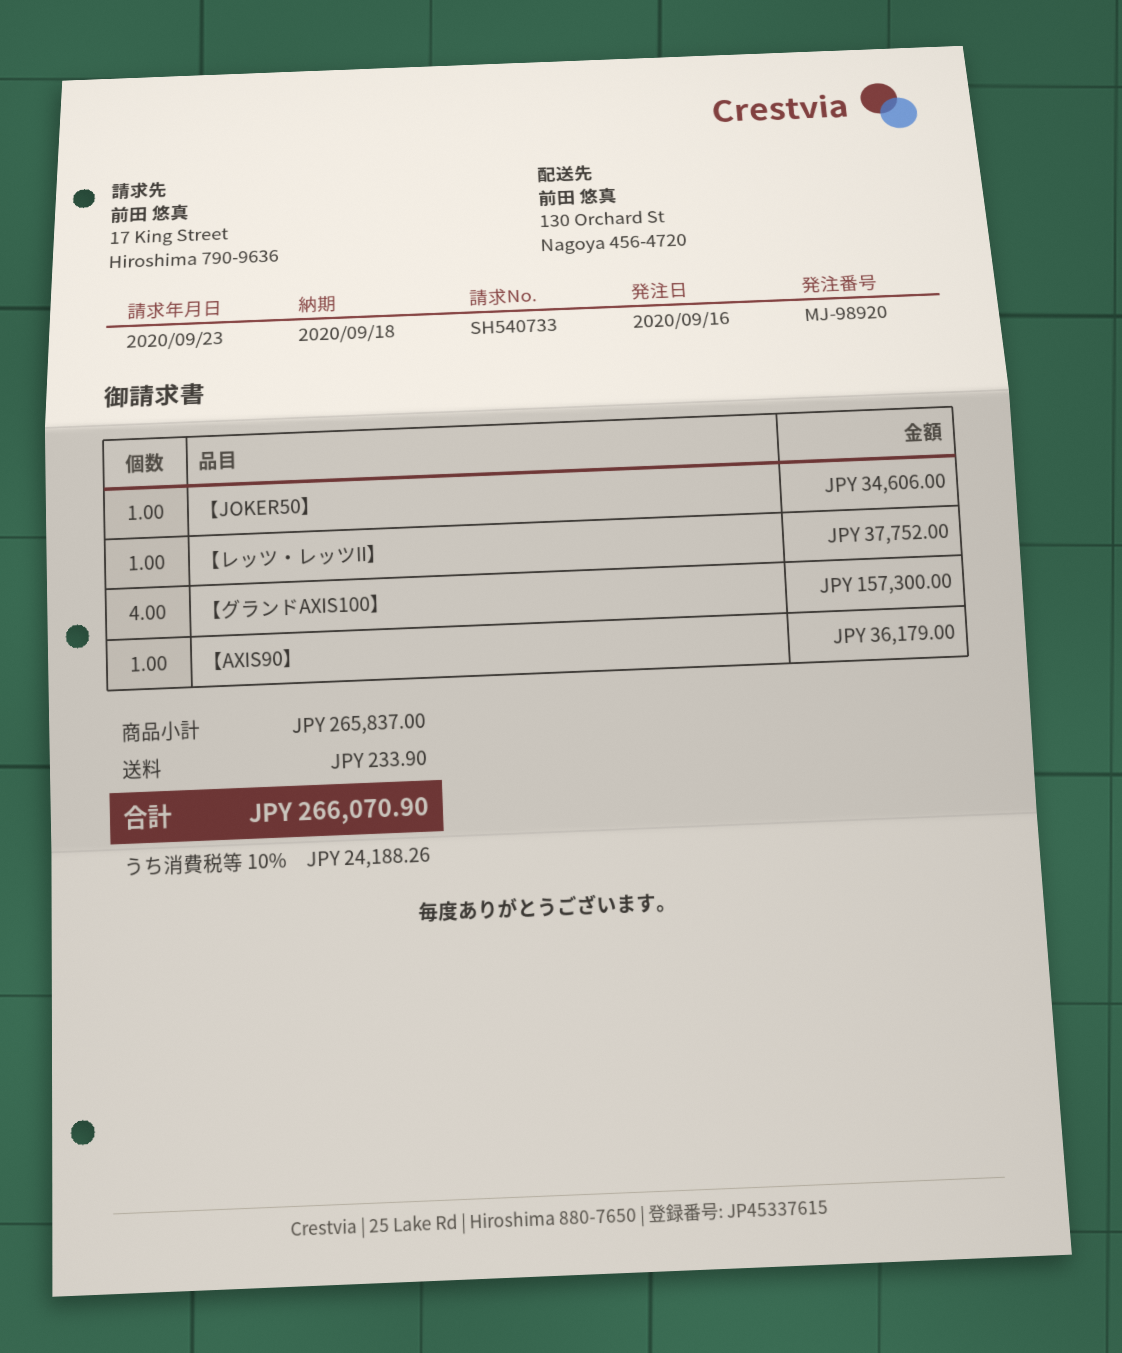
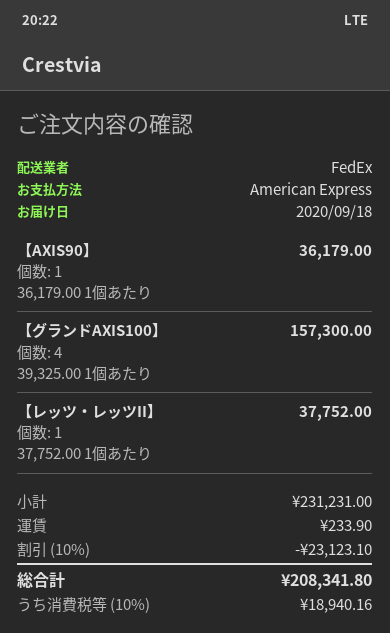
【JOKER50】: 1 for 34606.00 -> none
subtotal: 265837.00 -> 231231.00
discount: none -> 10% = 23123.10
tax: 10% = 24188.26 -> 10% = 18940.16
total: 266070.90 -> 208341.80

